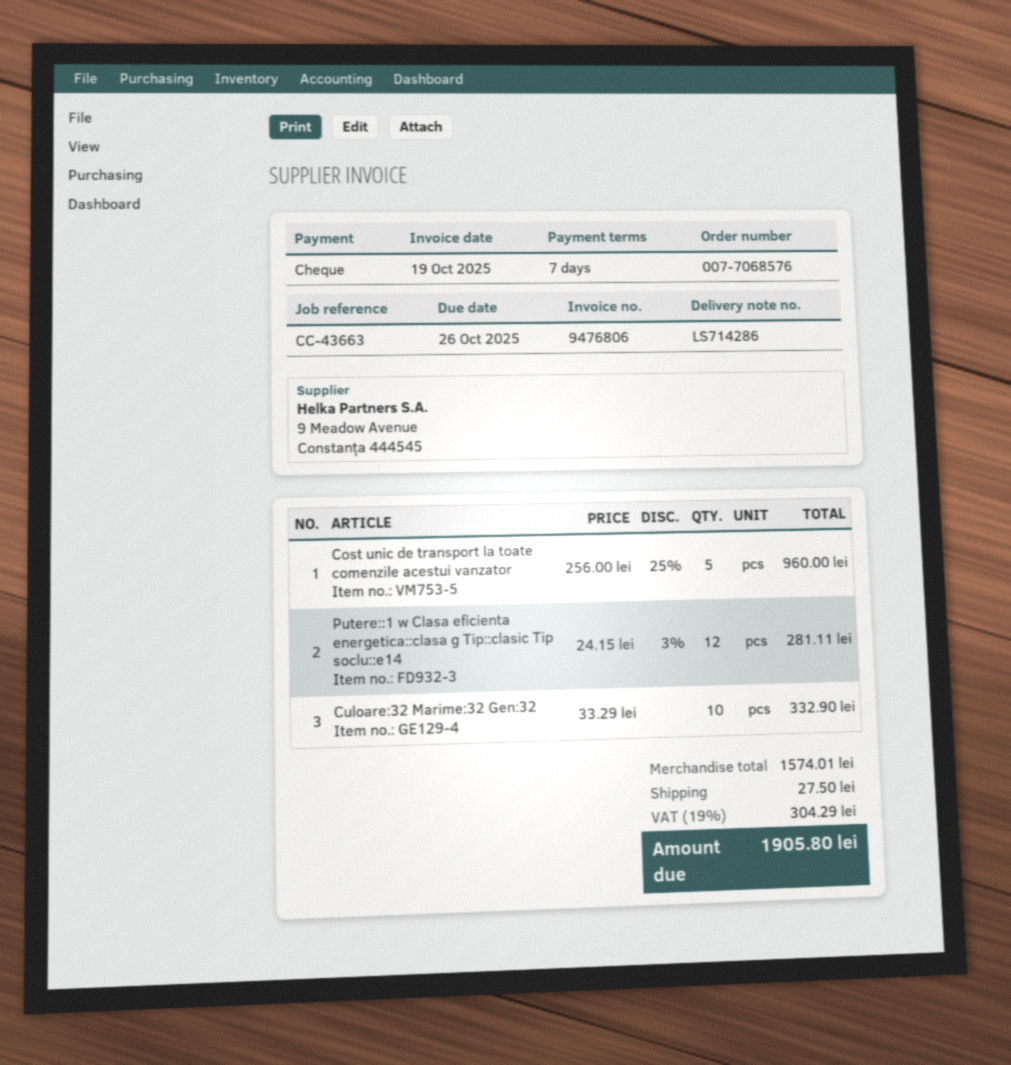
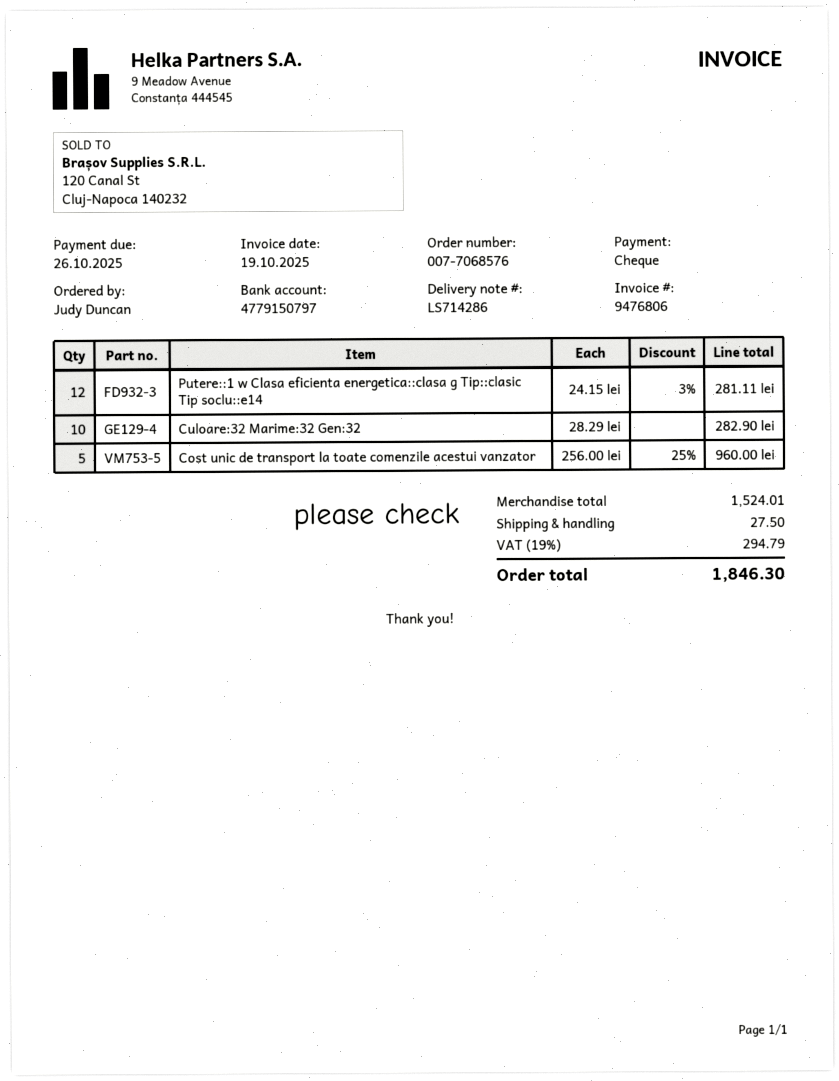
Culoare:32 Marime:32 Gen:32: 10 x 33.29 = 332.90 -> 10 x 28.29 = 282.90
subtotal: 1574.01 -> 1524.01
tax: 19% = 304.29 -> 19% = 294.79
total: 1905.80 -> 1846.30

